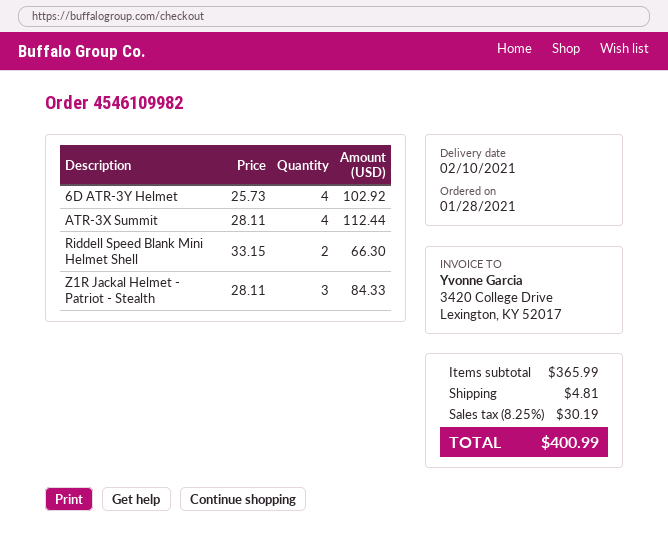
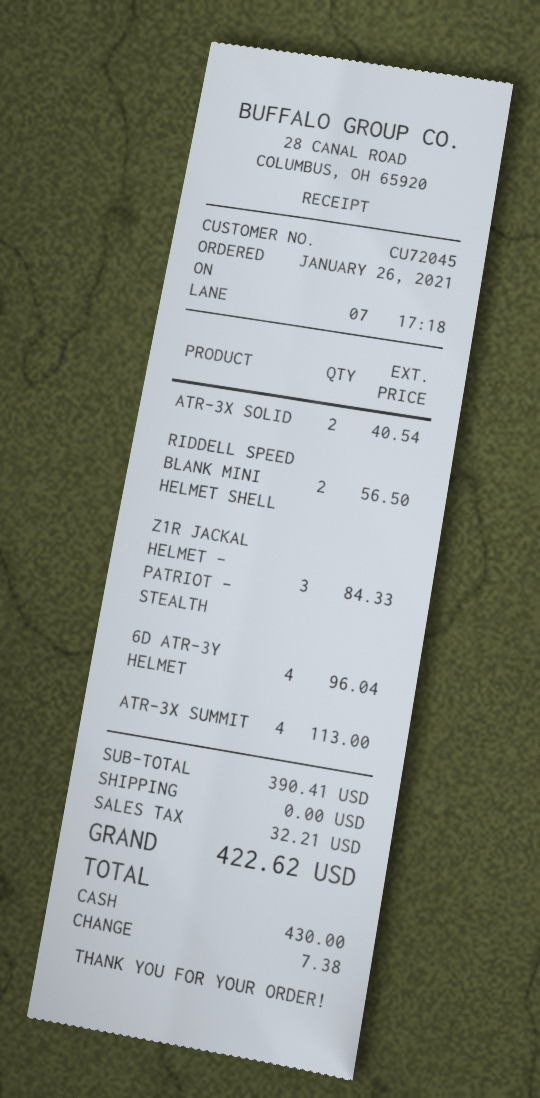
order date: 2021-01-28 -> 2021-01-26
6D ATR-3Y Helmet: 4 for 102.92 -> 4 for 96.04
ATR-3X Summit: 4 for 112.44 -> 4 for 113.00
Riddell Speed Blank Mini Helmet Shell: 2 for 66.30 -> 2 for 56.50
ATR-3X SOLID: none -> 2 for 40.54
subtotal: 365.99 -> 390.41
shipping: 4.81 -> 0.00
tax: 30.19 -> 32.21
total: 400.99 -> 422.62

